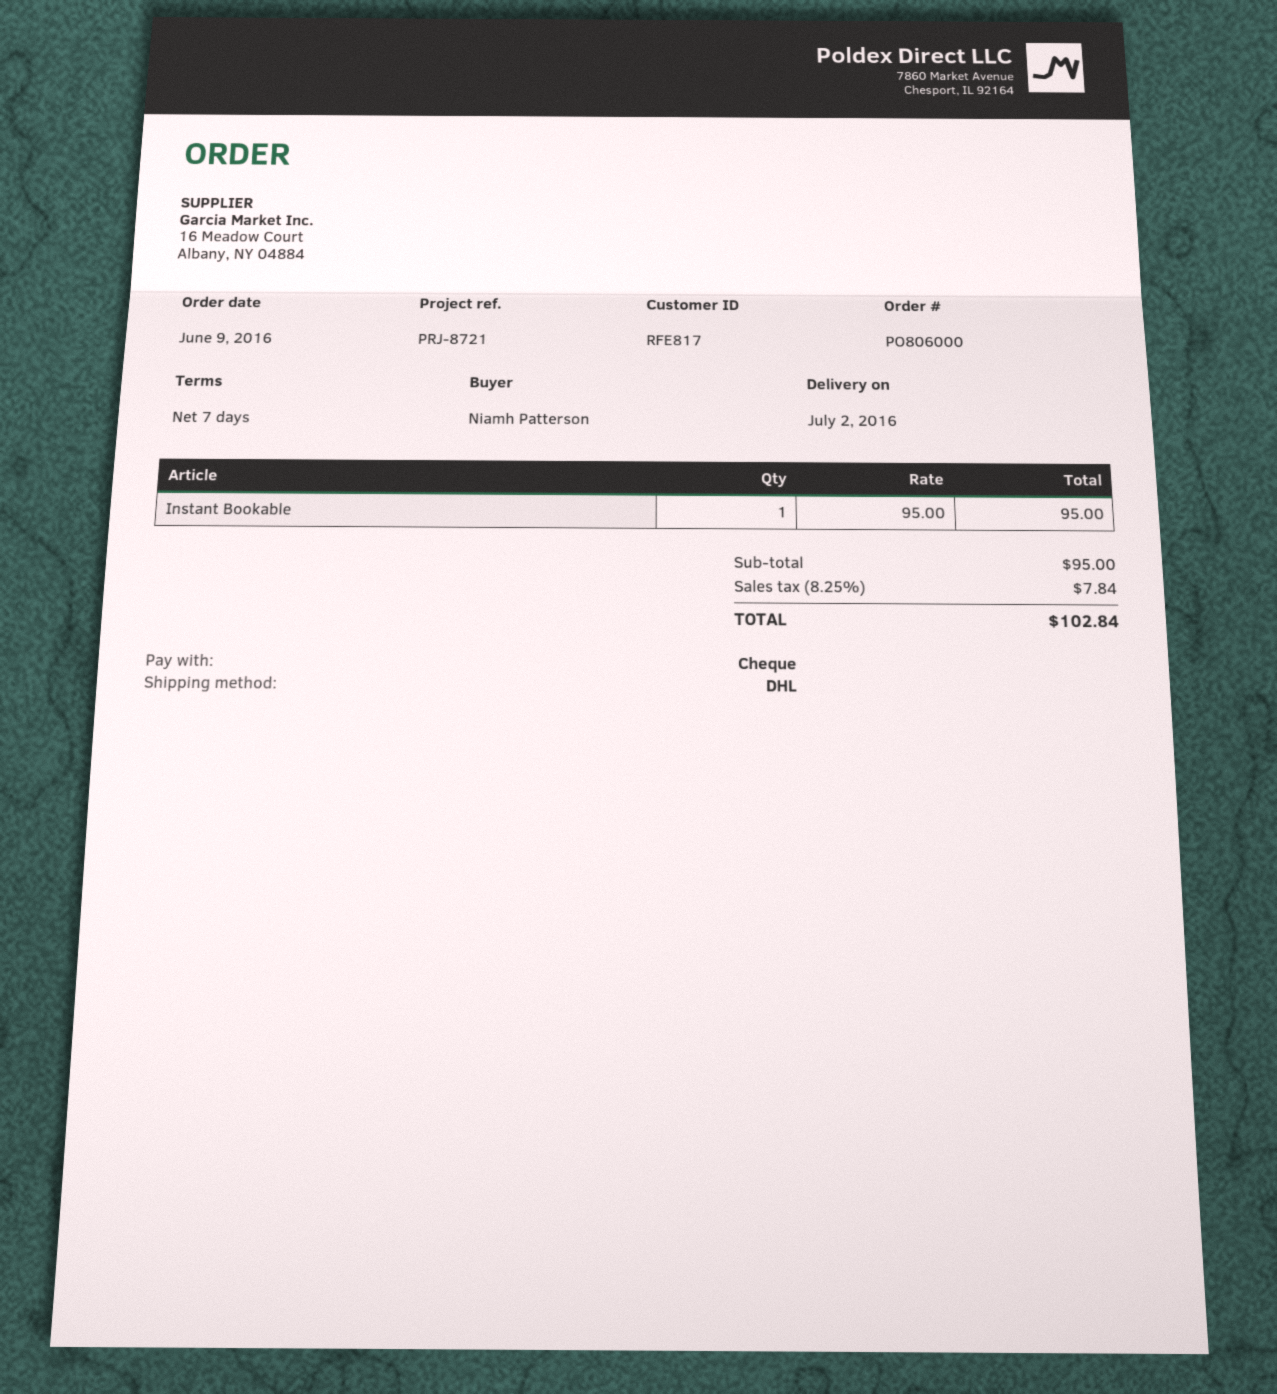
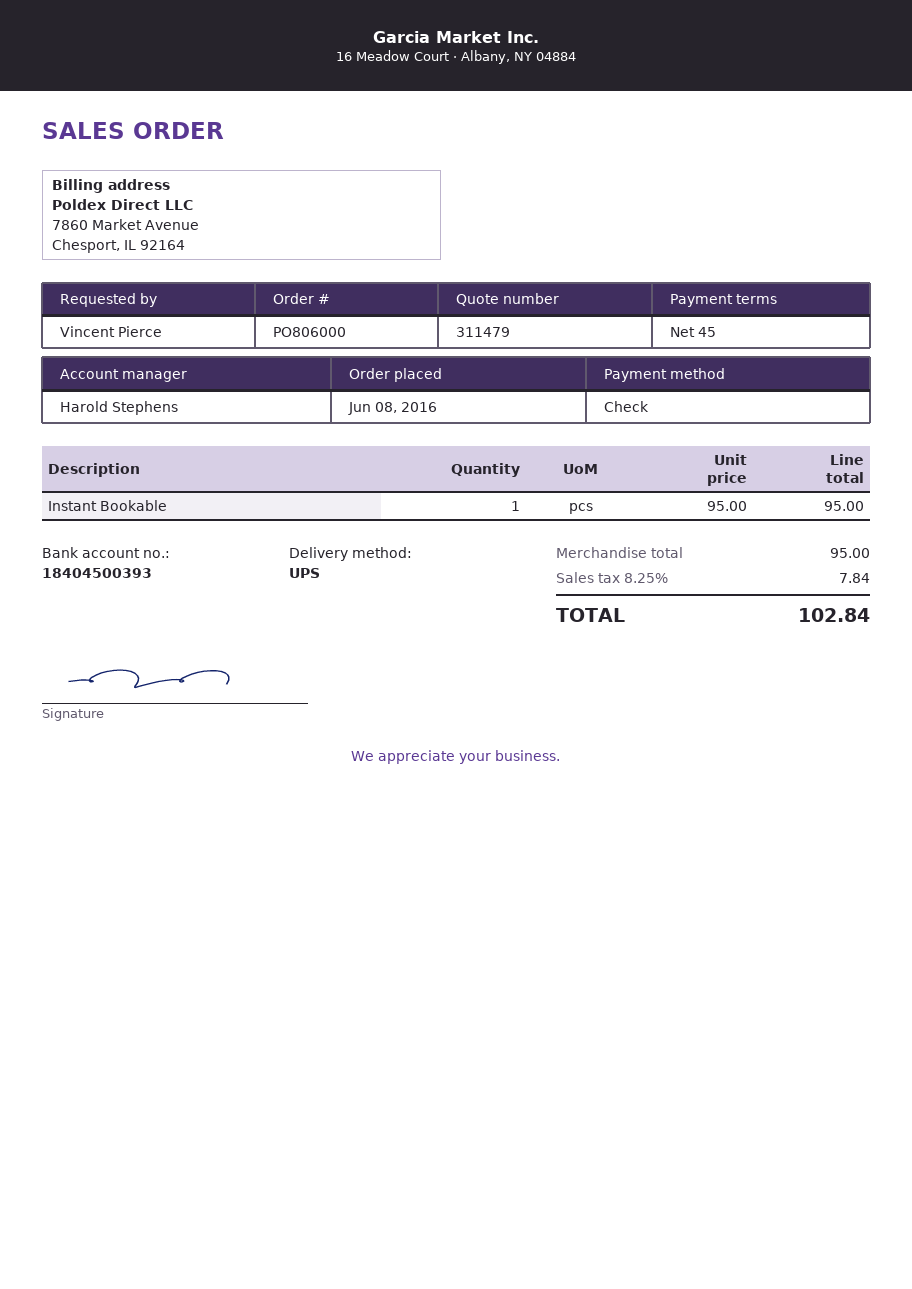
order date: 2016-06-09 -> 2016-06-08
payment terms: 7 days -> 45 days
ordered by: Niamh Patterson -> Vincent Pierce
shipping method: DHL -> UPS

